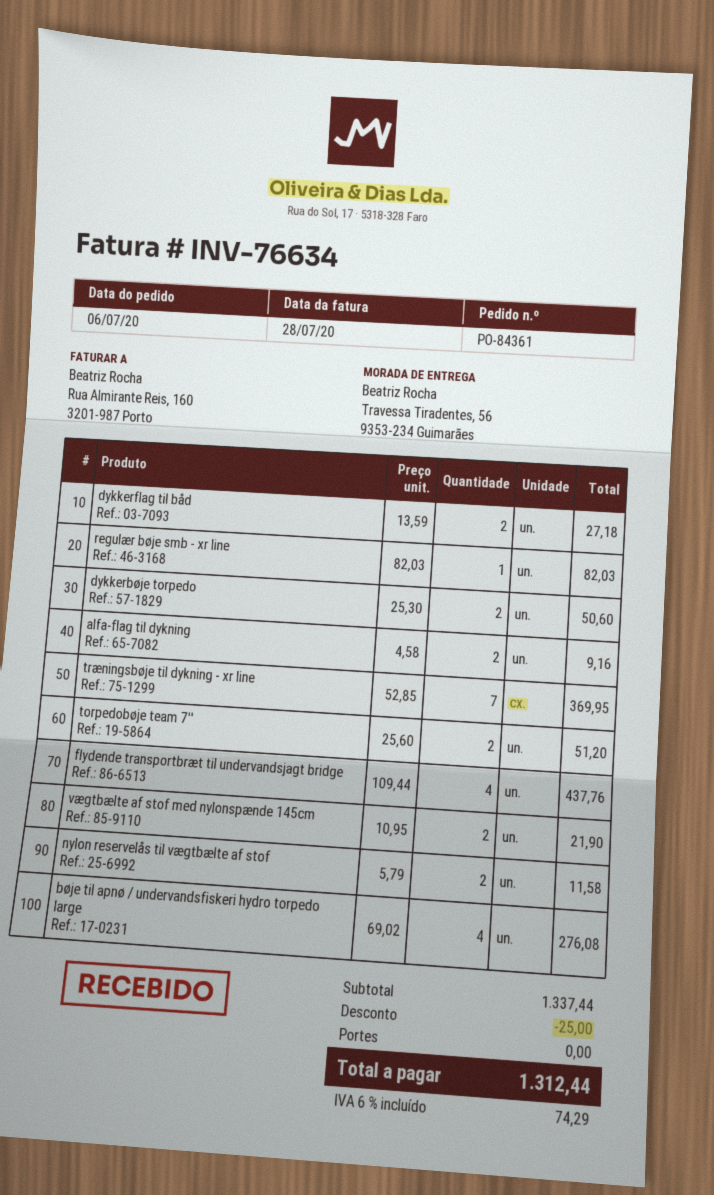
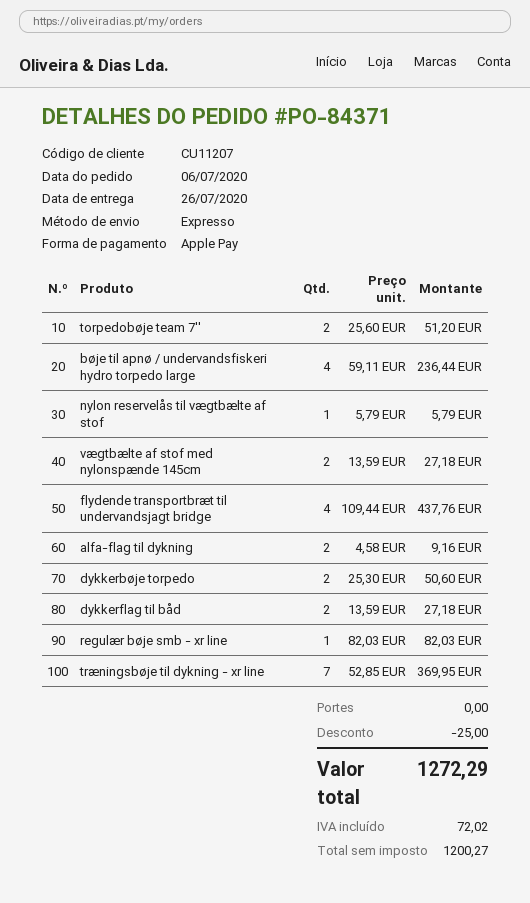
order number: PO-84361 -> PO-84371
vægtbælte af stof med nylonspænde 145cm: 2 x 10.95 = 21.90 -> 2 x 13.59 = 27.18
nylon reservelås til vægtbælte af stof: 2 x 5.79 = 11.58 -> 1 x 5.79 = 5.79
bøje til apnø / undervandsfiskeri hydro torpedo large: 4 x 69.02 = 276.08 -> 4 x 59.11 = 236.44
tax: 74.29 -> 72.02
total: 1312.44 -> 1272.29

